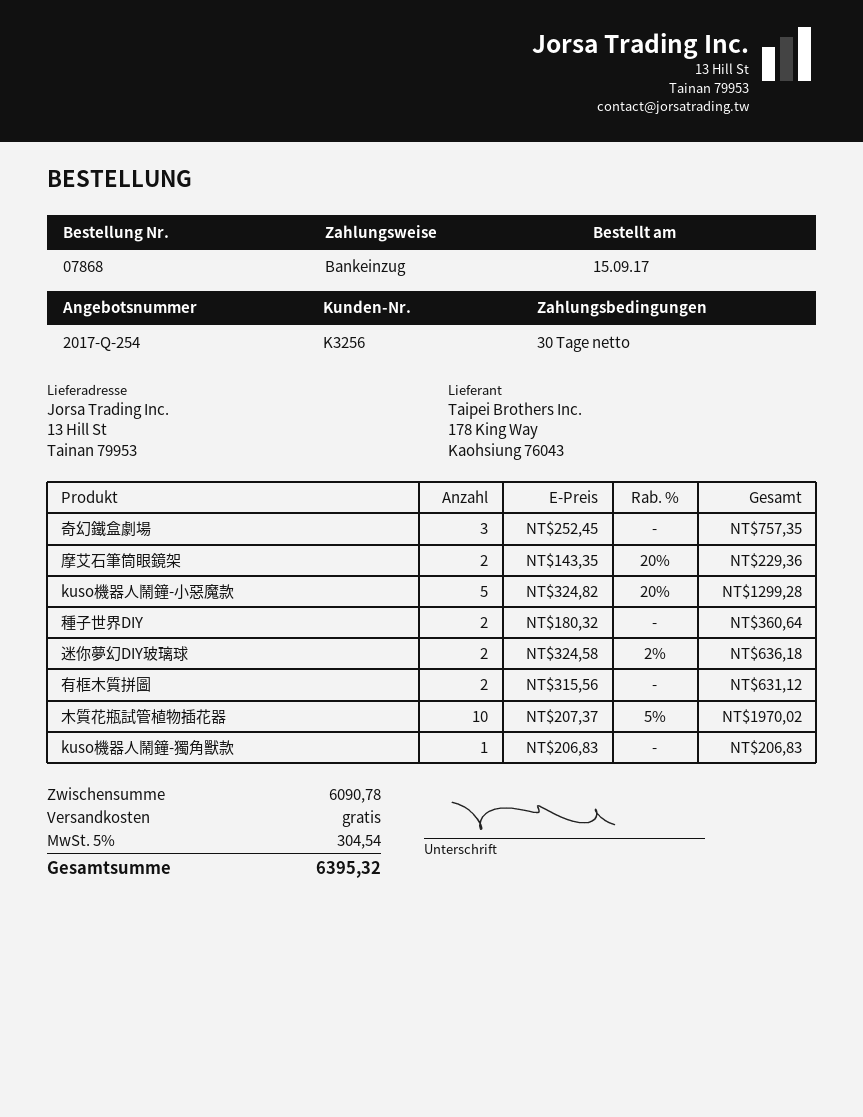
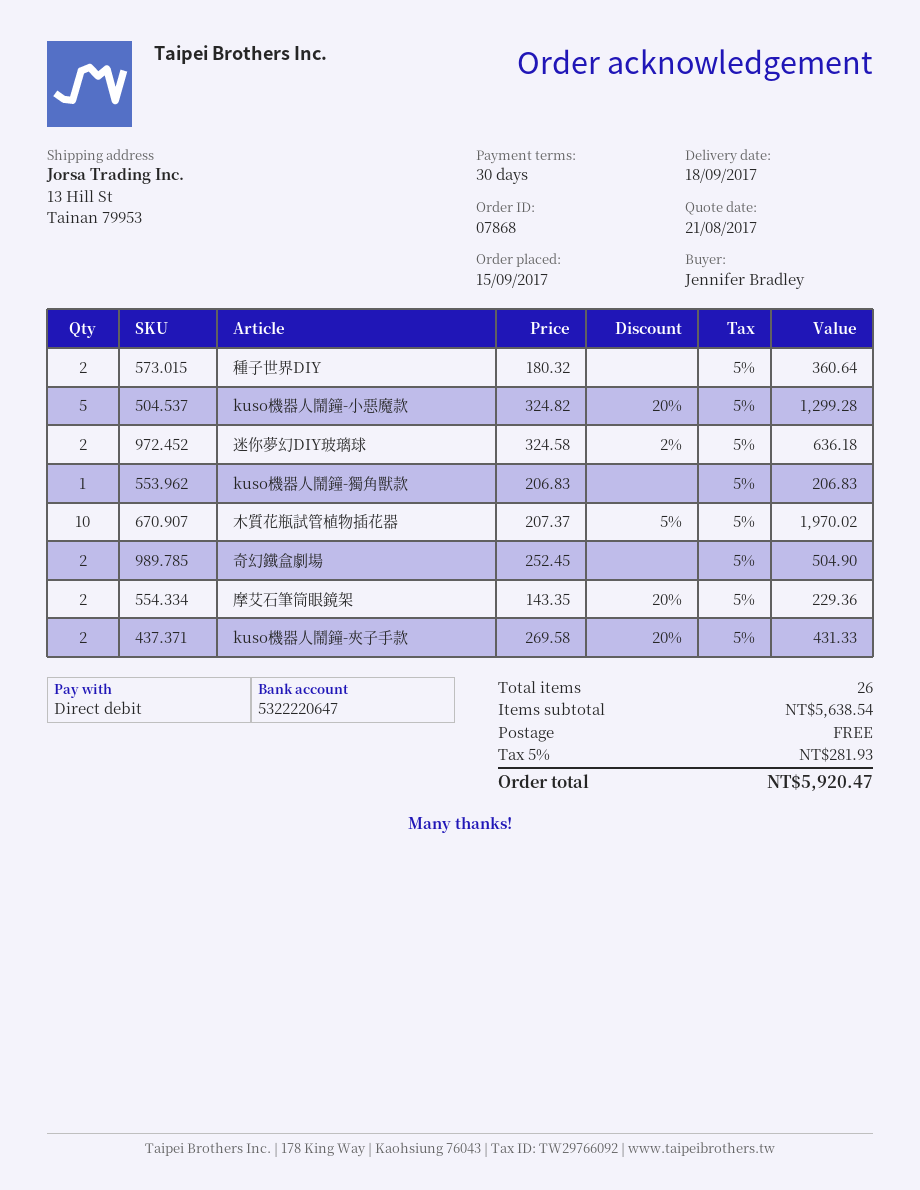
奇幻鐵盒劇場: 3 x 252.45 = 757.35 -> 2 x 252.45 = 504.90
有框木質拼圖: 2 x 315.56 = 631.12 -> none
kuso機器人鬧鐘-夾子手款: none -> 2 x 269.58 - 20% = 431.33
subtotal: 6090.78 -> 5638.54
tax: 5% = 304.54 -> 5% = 281.93
total: 6395.32 -> 5920.47

